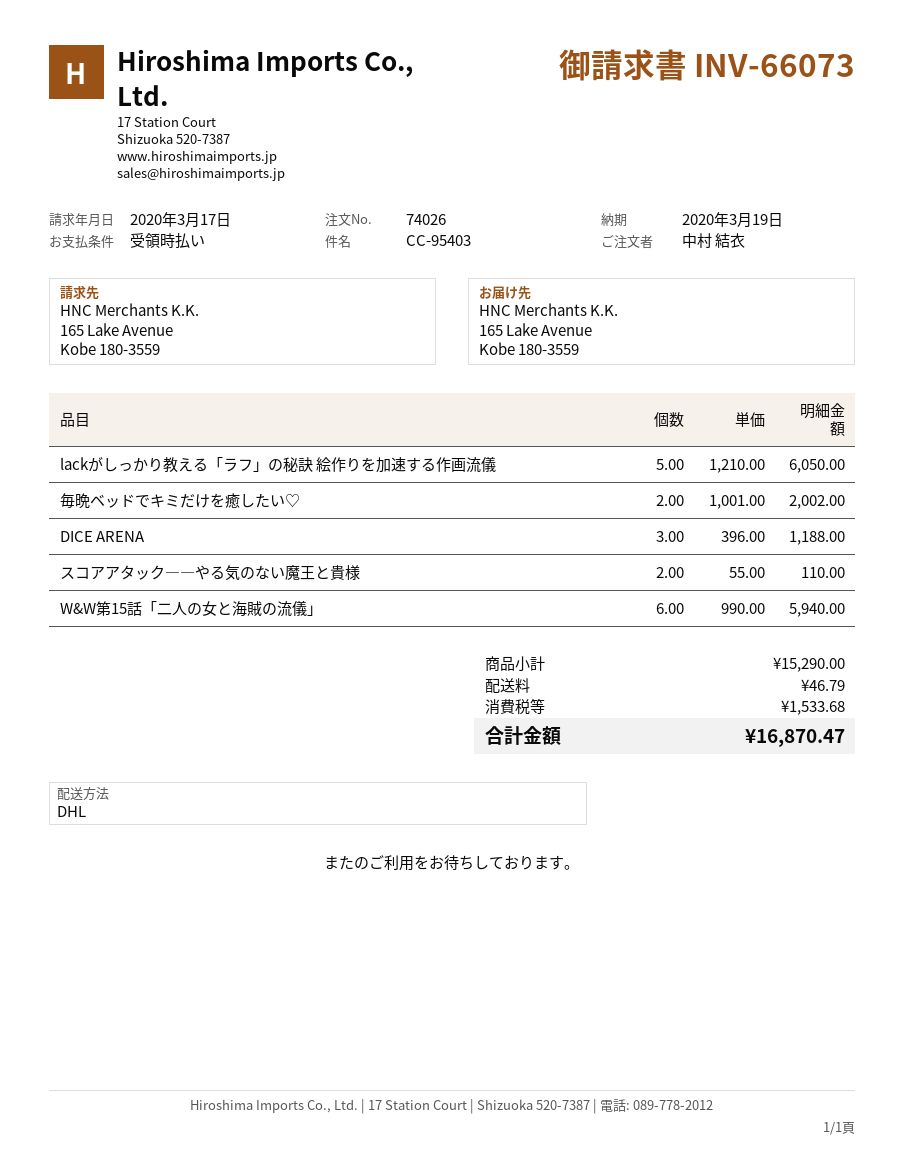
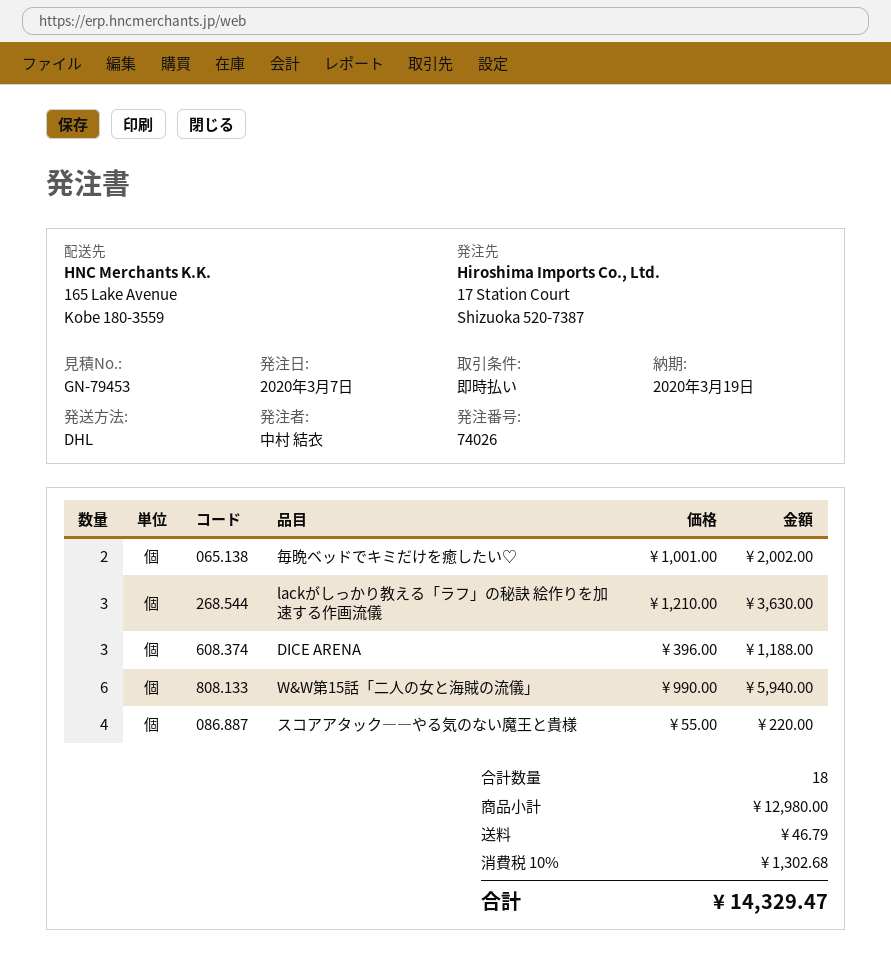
lackがしっかり教える「ラフ」の秘訣 絵作りを加速する作画流儀: 5 x 1210.00 = 6050.00 -> 3 x 1210.00 = 3630.00
スコアアタック――やる気のない魔王と貴様: 2 x 55.00 = 110.00 -> 4 x 55.00 = 220.00
subtotal: 15290.00 -> 12980.00
tax: 1533.68 -> 1302.68
total: 16870.47 -> 14329.47

